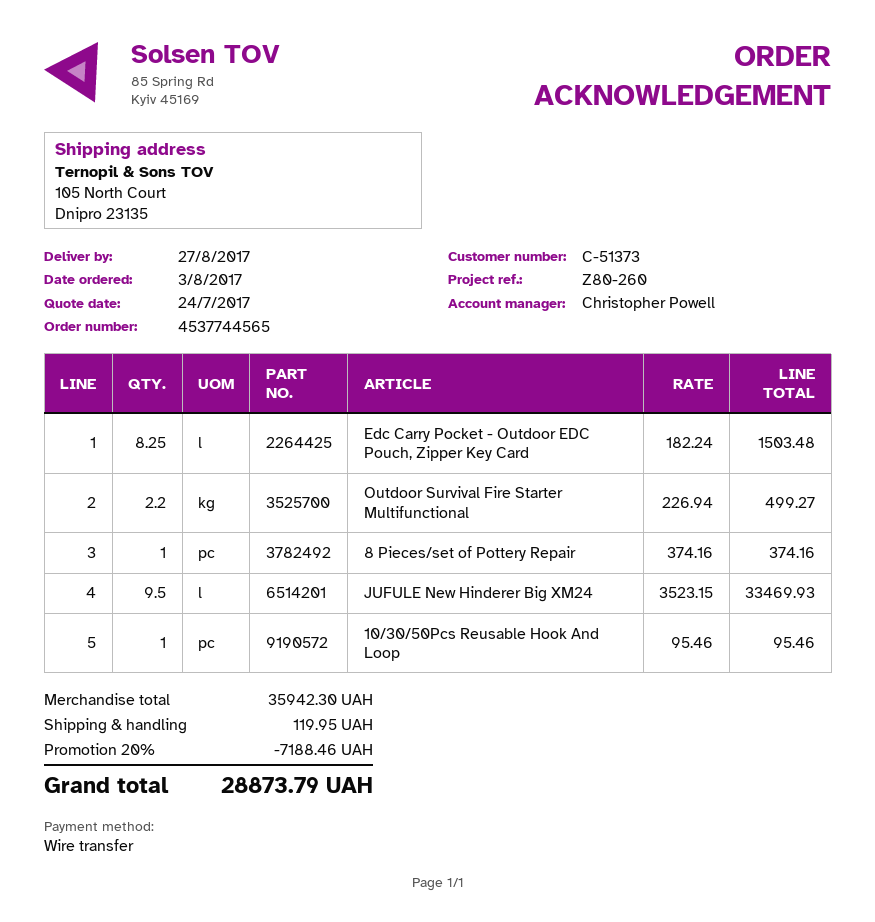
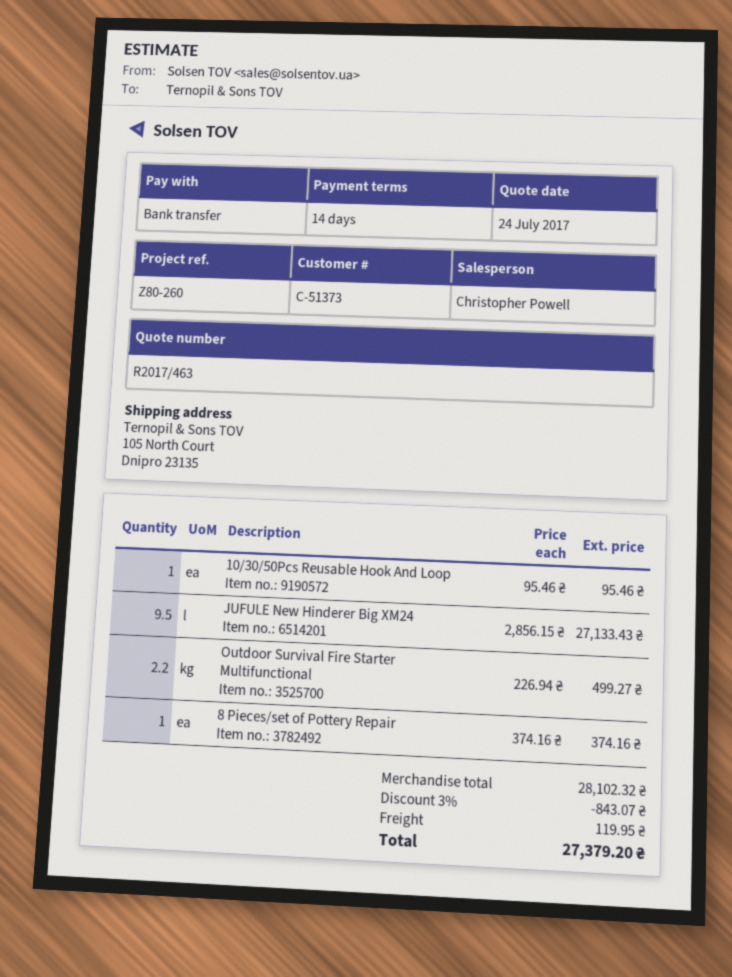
Edc Carry Pocket - Outdoor EDC Pouch, Zipper Key Card: 8.25 x 182.24 = 1503.48 -> none
JUFULE New Hinderer Big XM24: 9.5 x 3523.15 = 33469.93 -> 9.5 x 2856.15 = 27133.43
subtotal: 35942.30 -> 28102.32
discount: 20% = 7188.46 -> 3% = 843.07
total: 28873.79 -> 27379.20

